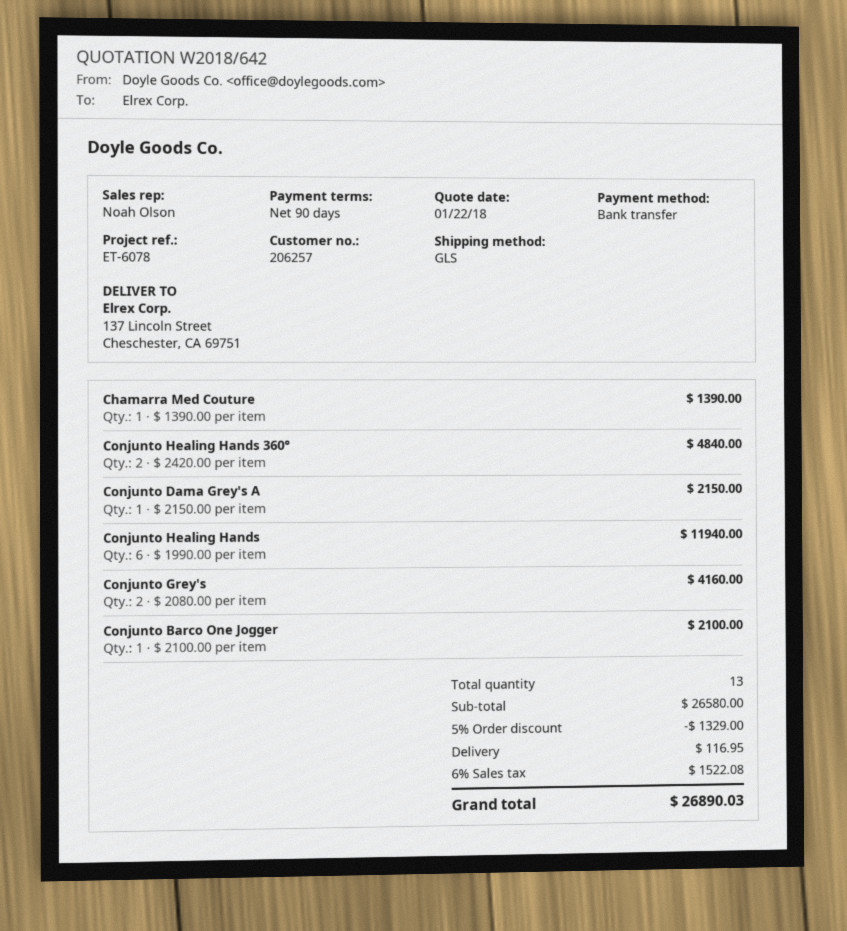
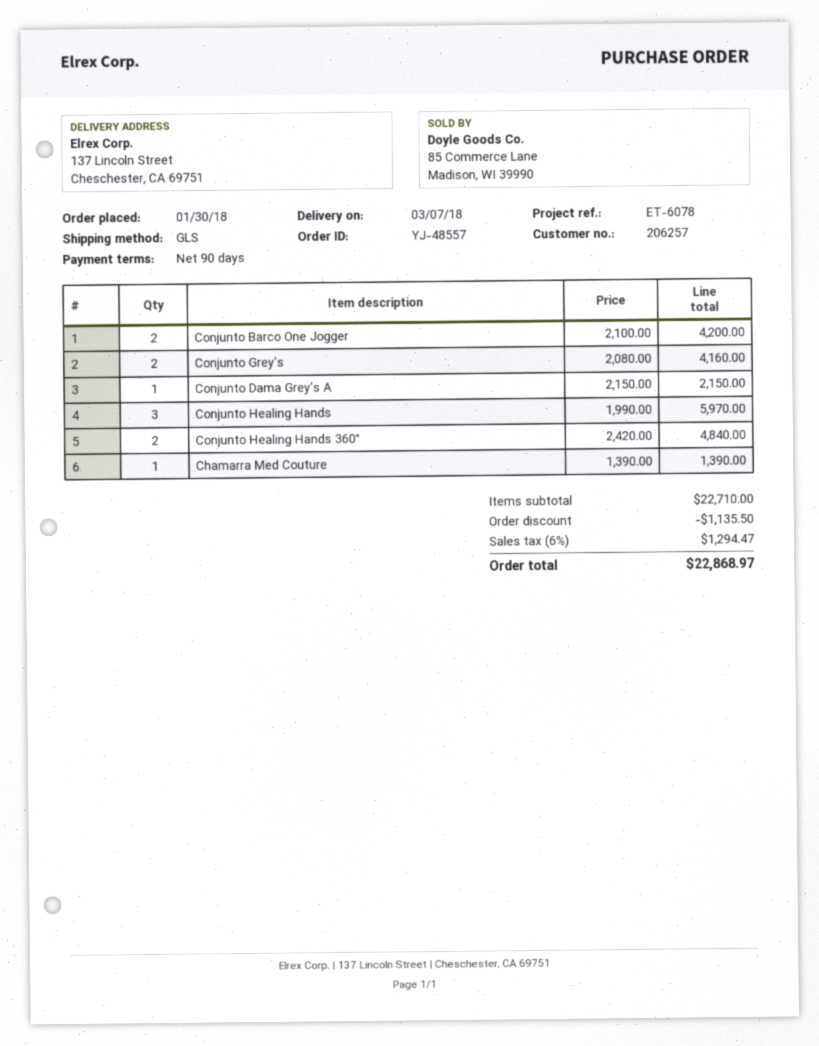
Conjunto Healing Hands: 6 x 1990.00 = 11940.00 -> 3 x 1990.00 = 5970.00
Conjunto Barco One Jogger: 1 x 2100.00 = 2100.00 -> 2 x 2100.00 = 4200.00
subtotal: 26580.00 -> 22710.00
discount: 1329.00 -> 1135.50
shipping: 116.95 -> none
tax: 6% = 1522.08 -> 6% = 1294.47
total: 26890.03 -> 22868.97

